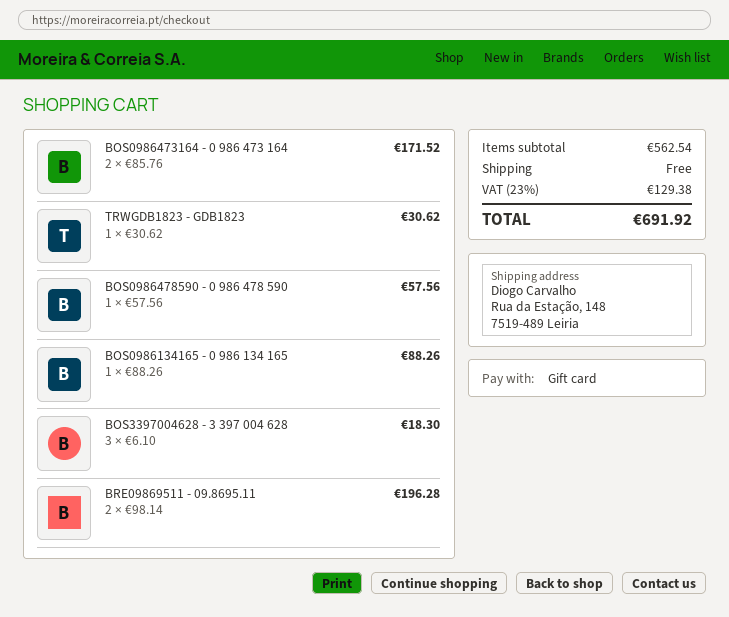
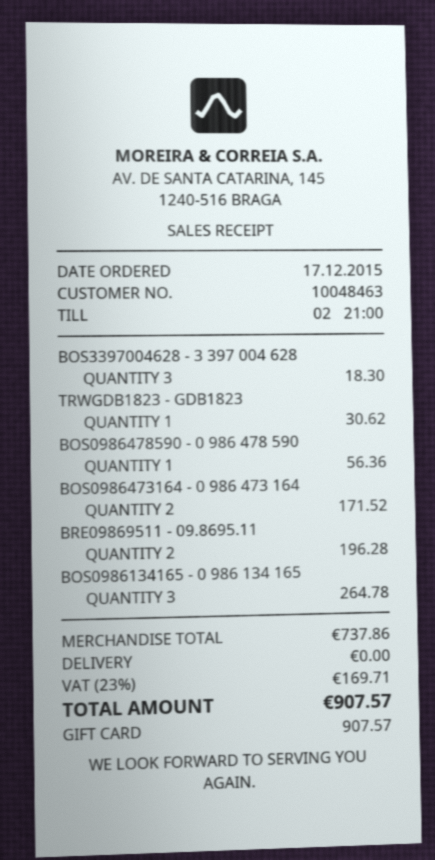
BOS0986478590 - 0 986 478 590: 1 for 57.56 -> 1 for 56.36
BOS0986134165 - 0 986 134 165: 1 for 88.26 -> 3 for 264.78
subtotal: 562.54 -> 737.86
tax: 23% = 129.38 -> 23% = 169.71
total: 691.92 -> 907.57

